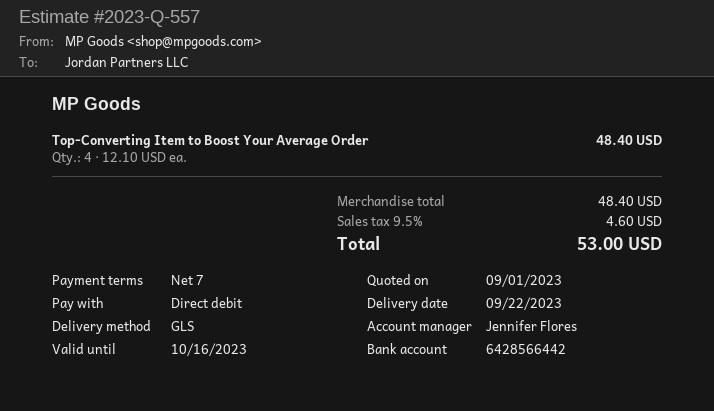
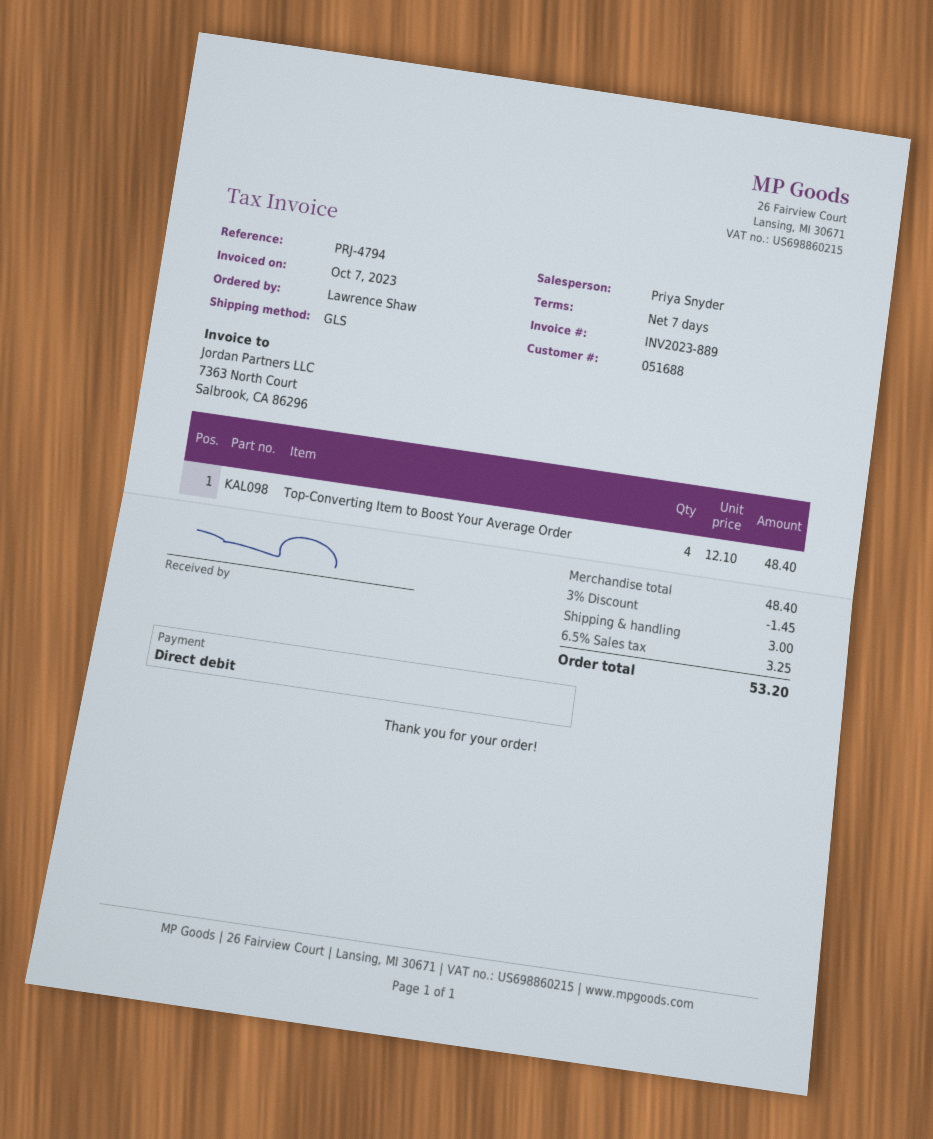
sales rep: Jennifer Flores -> Priya Snyder
discount: none -> 3% = 1.45
shipping: none -> 3.00
tax: 9.5% = 4.60 -> 6.5% = 3.25
total: 53.00 -> 53.20

